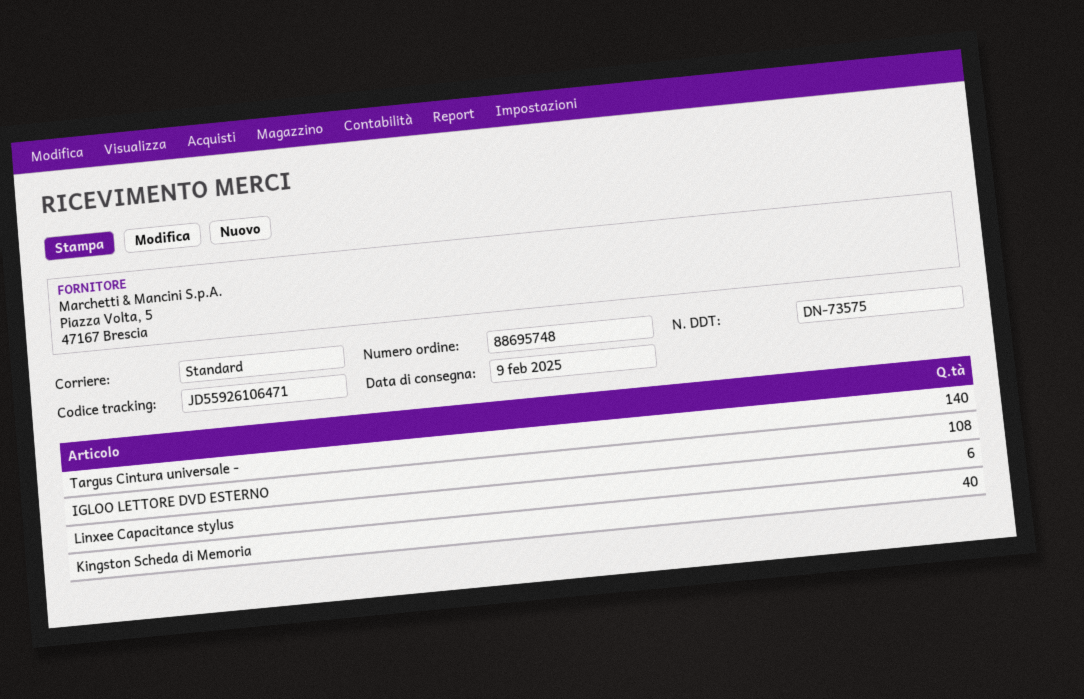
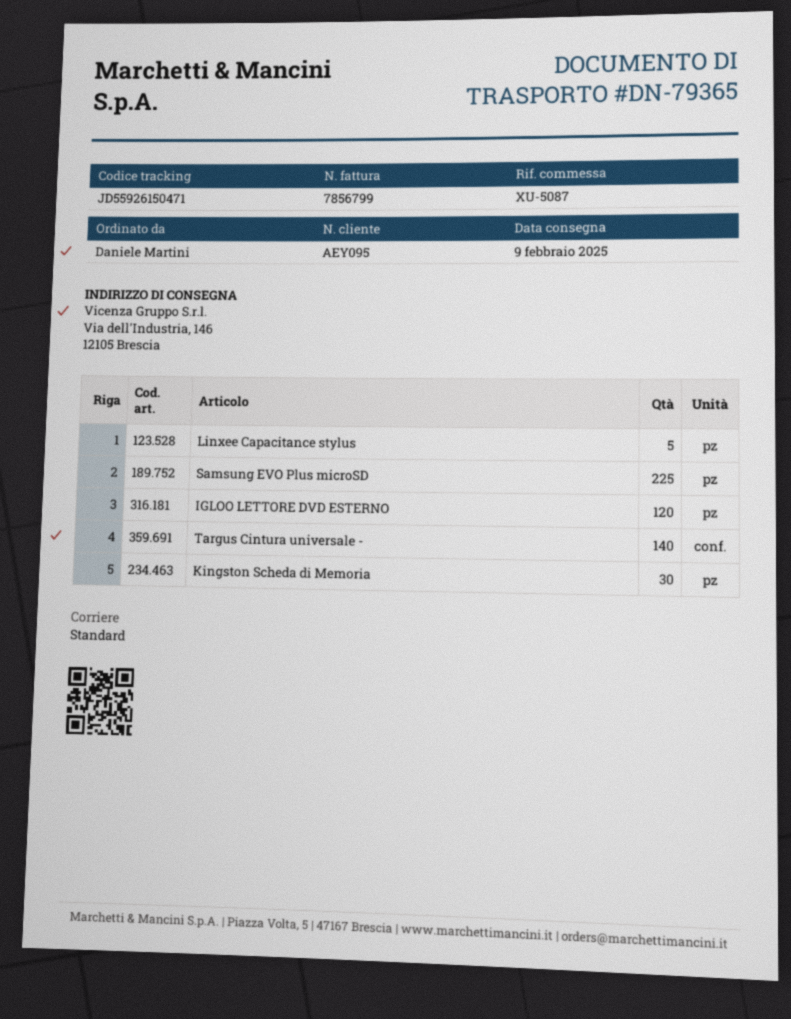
delivery note number: DN-73575 -> DN-79365
tracking number: JD55926106471 -> JD55926150471
IGLOO LETTORE DVD ESTERNO: 108 -> 120
Linxee Capacitance stylus: 6 -> 5
Kingston Scheda di Memoria: 40 -> 30
Samsung EVO Plus microSD: none -> 225

